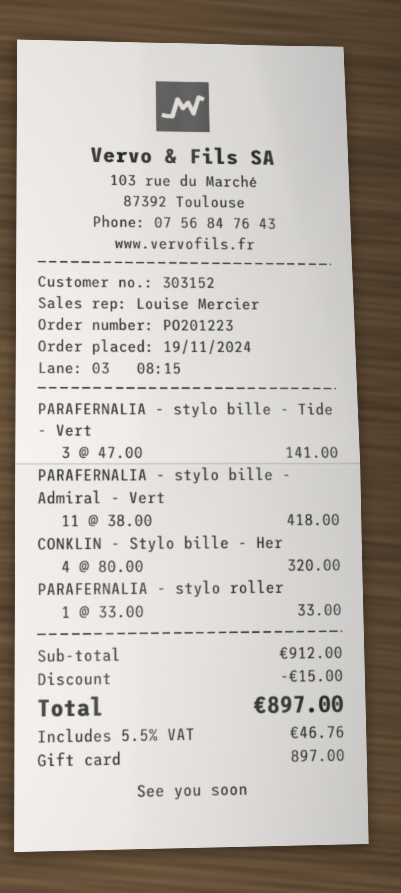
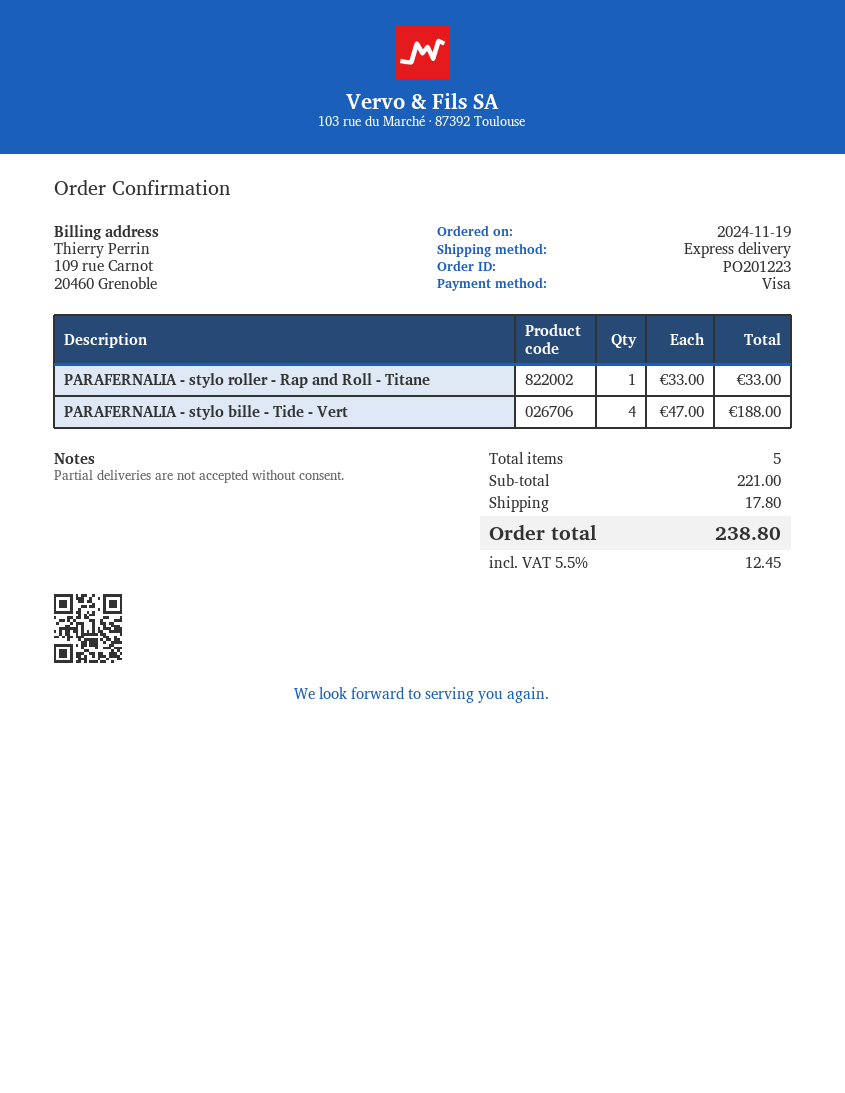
payment method: gift card -> Visa
PARAFERNALIA - stylo bille - Tide - Vert: 3 x 47.00 = 141.00 -> 4 x 47.00 = 188.00
PARAFERNALIA - stylo bille - Admiral - Vert: 11 x 38.00 = 418.00 -> none
CONKLIN - Stylo bille - Her: 4 x 80.00 = 320.00 -> none
subtotal: 912.00 -> 221.00
discount: 15.00 -> none
shipping: none -> 17.80
tax: 5.5% = 46.76 -> 5.5% = 12.45
total: 897.00 -> 238.80

